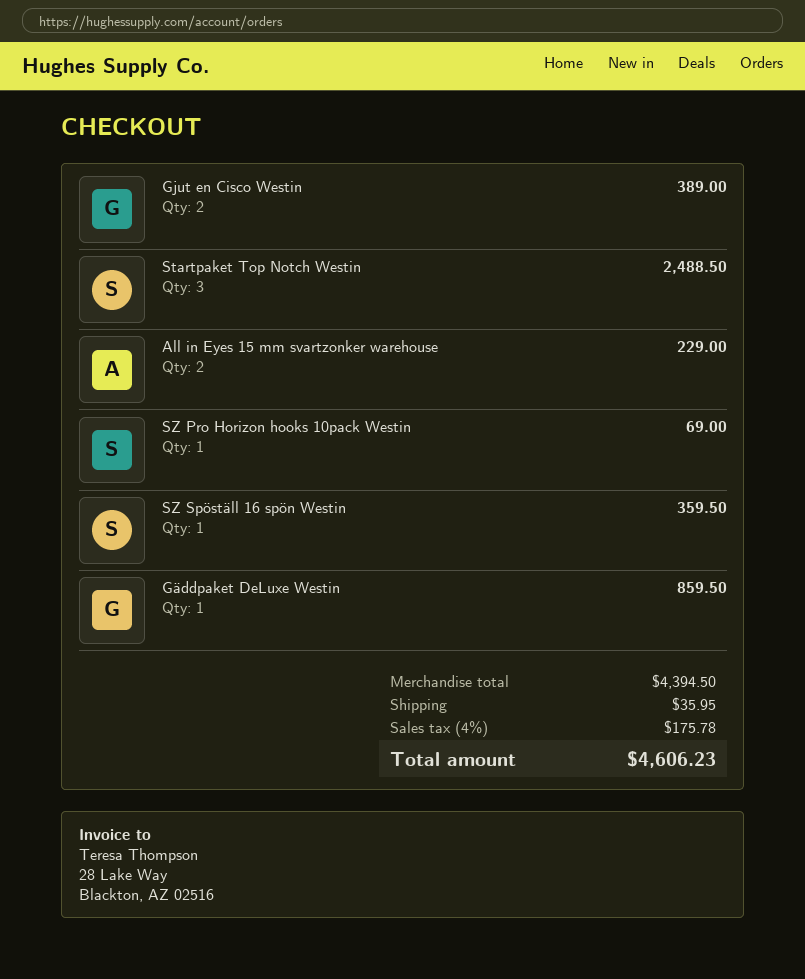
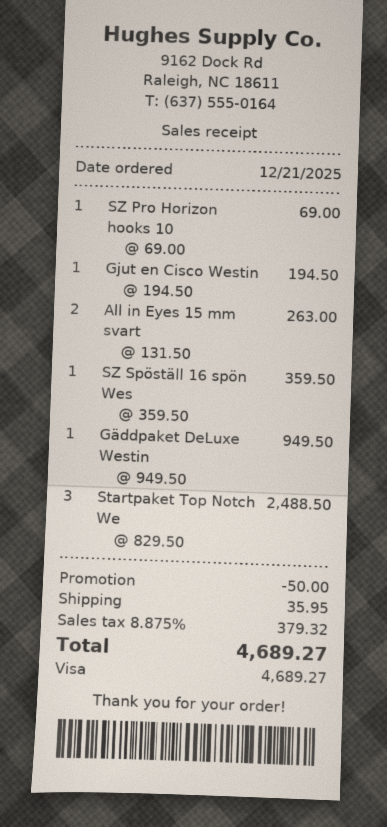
Gjut en Cisco Westin: 2 for 389.00 -> 1 for 194.50
All in Eyes 15 mm svartzonker warehouse: 2 for 229.00 -> 2 for 263.00
Gäddpaket DeLuxe Westin: 1 for 859.50 -> 1 for 949.50
discount: none -> 50.00
tax: 4% = 175.78 -> 8.875% = 379.32
total: 4606.23 -> 4689.27

